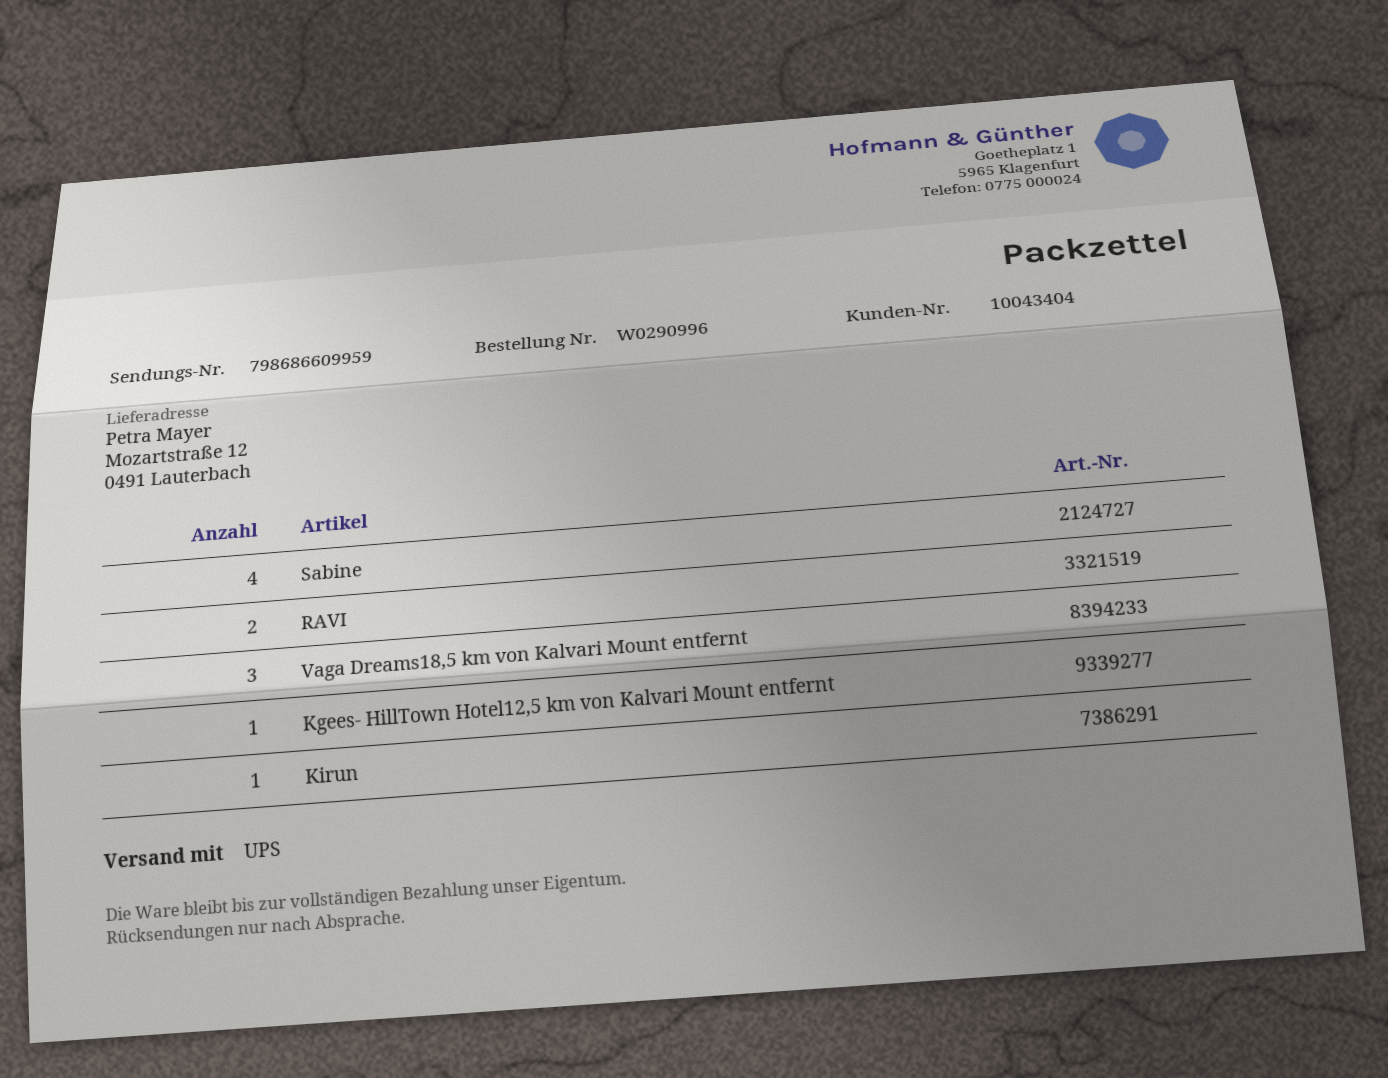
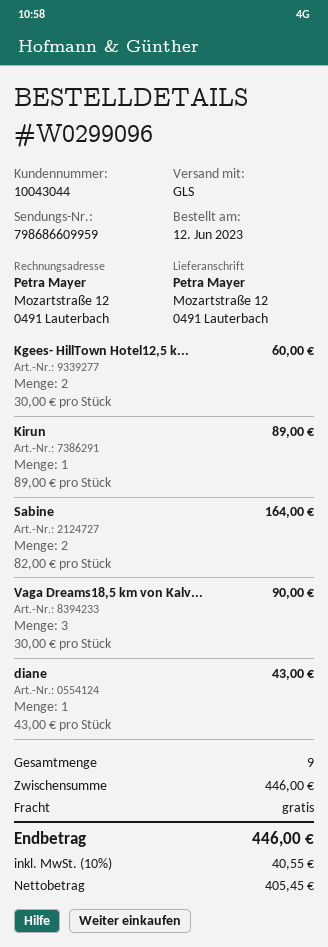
order number: W0290996 -> W0299096
customer number: 10043404 -> 10043044
shipping method: UPS -> GLS
Sabine: 4 -> 2
RAVI: 2 -> none
Kgees- HillTown Hotel12,5 km von Kalvari Mount entfernt: 1 -> 2
diane: none -> 1

